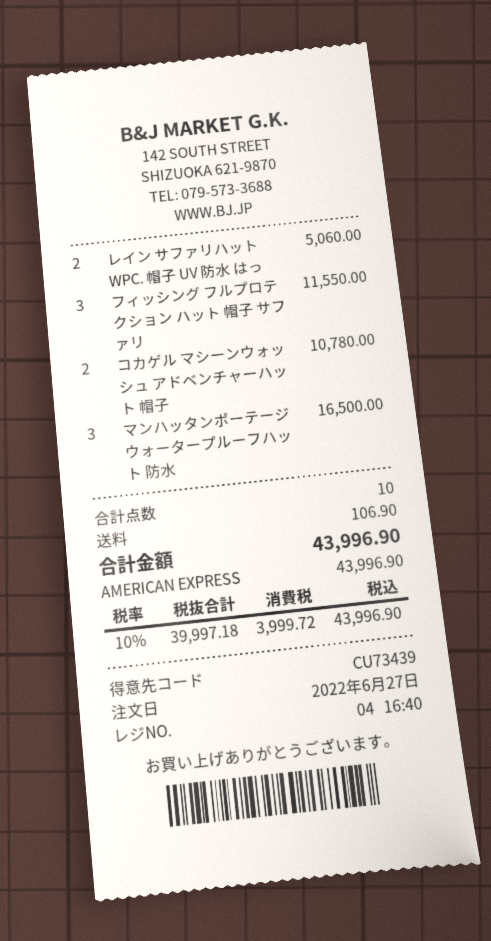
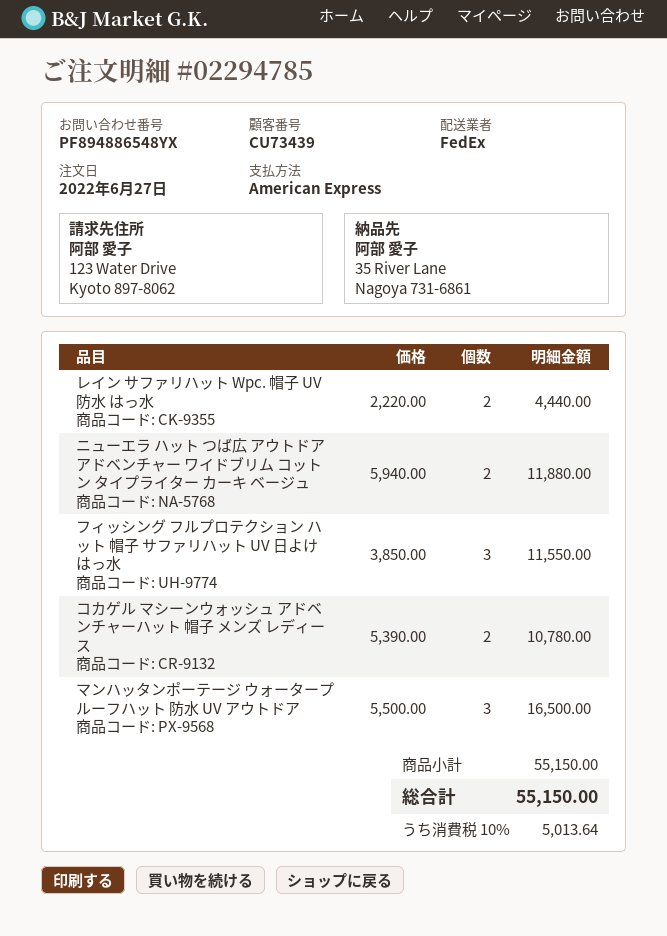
レイン サファリハット WPC. 帽子 UV 防水 はっ: 2 for 5060.00 -> 2 for 4440.00
ニューエラ ハット つば広 アウトドア アドベンチャー ワイドブリム コットン タイプライター カーキ ベージュ: none -> 2 for 11880.00
shipping: 106.90 -> none
tax: 10% = 3999.72 -> 10% = 5013.64
total: 43996.90 -> 55150.00

